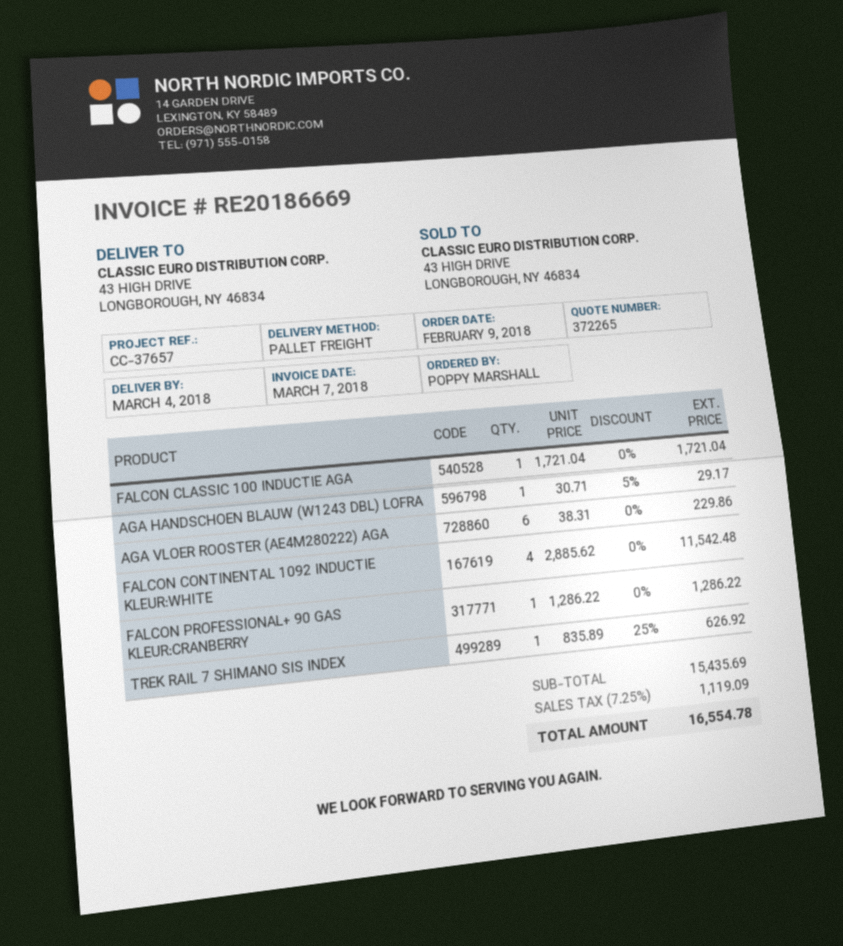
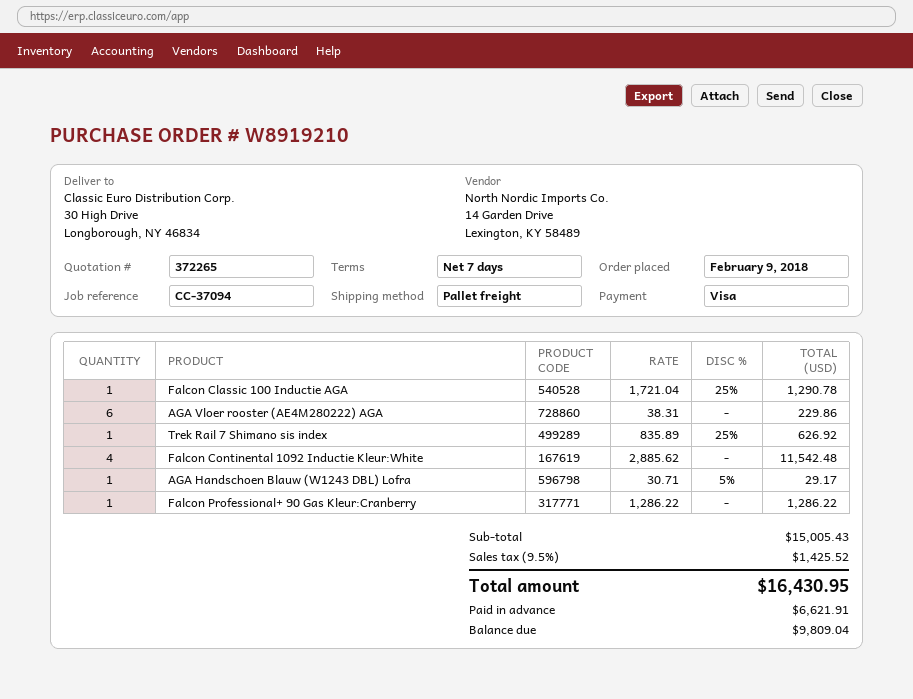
reference: CC-37657 -> CC-37094
ship to: 43 HIGH DRIVE, LONGBOROUGH, NY 46834 -> 30 High Drive, Longborough, NY 46834
FALCON CLASSIC 100 INDUCTIE AGA: 1 x 1721.04 = 1721.04 -> 1 x 1721.04 - 25% = 1290.78
subtotal: 15435.69 -> 15005.43
tax: 7.25% = 1119.09 -> 9.5% = 1425.52
total: 16554.78 -> 16430.95

